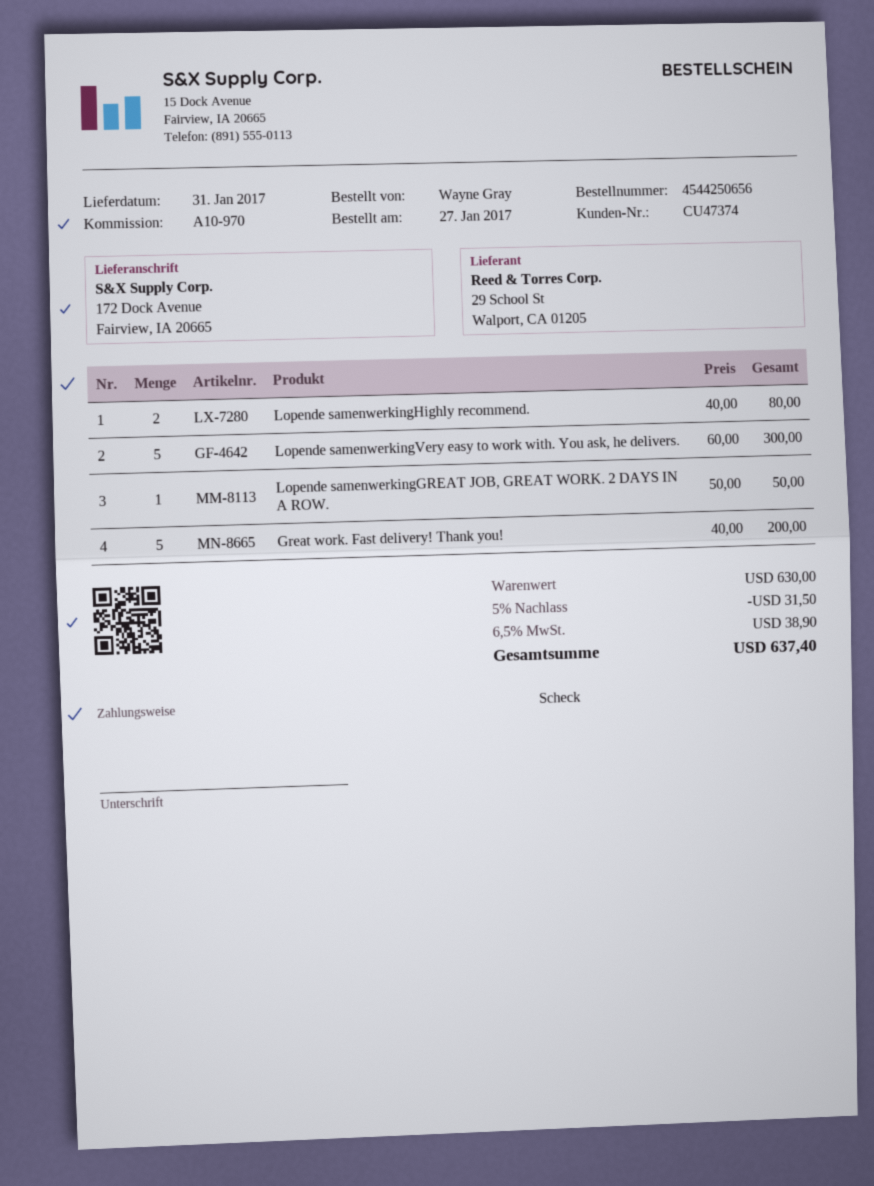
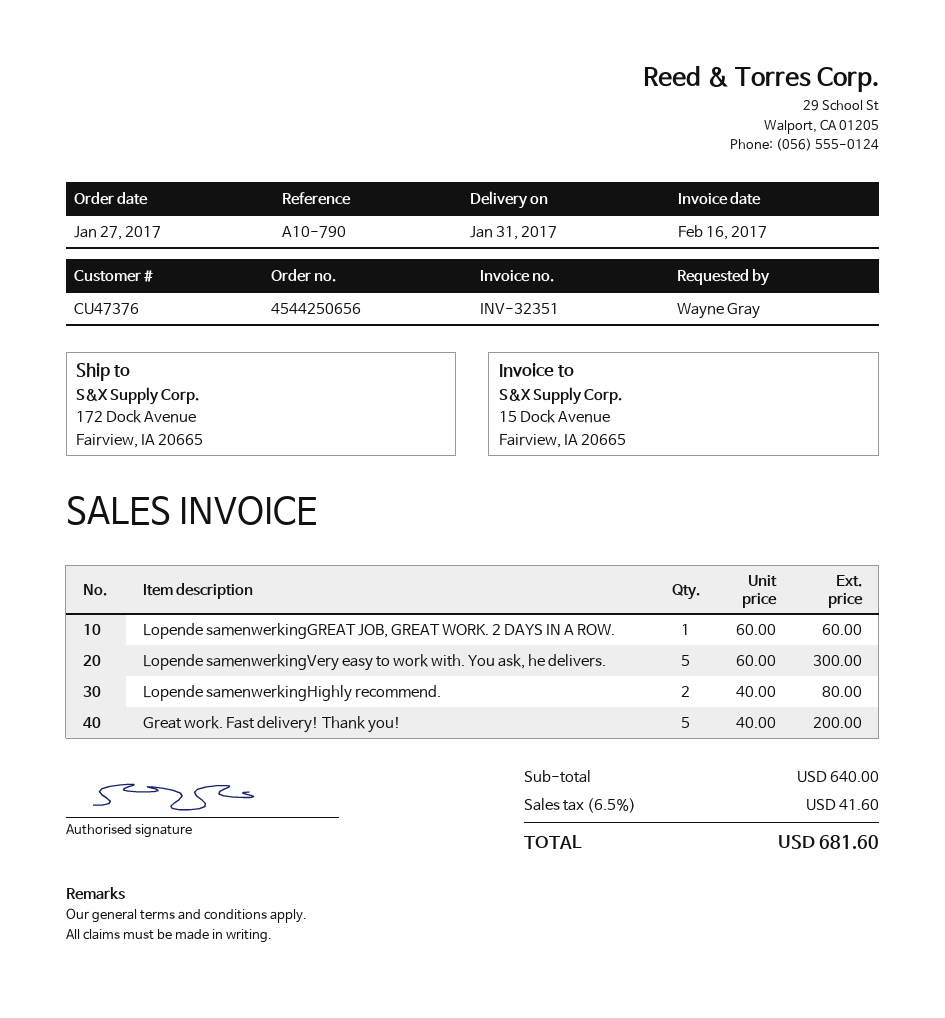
customer number: CU47374 -> CU47376
reference: A10-970 -> A10-790
Lopende samenwerkingGREAT JOB, GREAT WORK. 2 DAYS IN A ROW.: 1 x 50.00 = 50.00 -> 1 x 60.00 = 60.00
subtotal: 630.00 -> 640.00
discount: 5% = 31.50 -> none
tax: 6.5% = 38.90 -> 6.5% = 41.60
total: 637.40 -> 681.60

